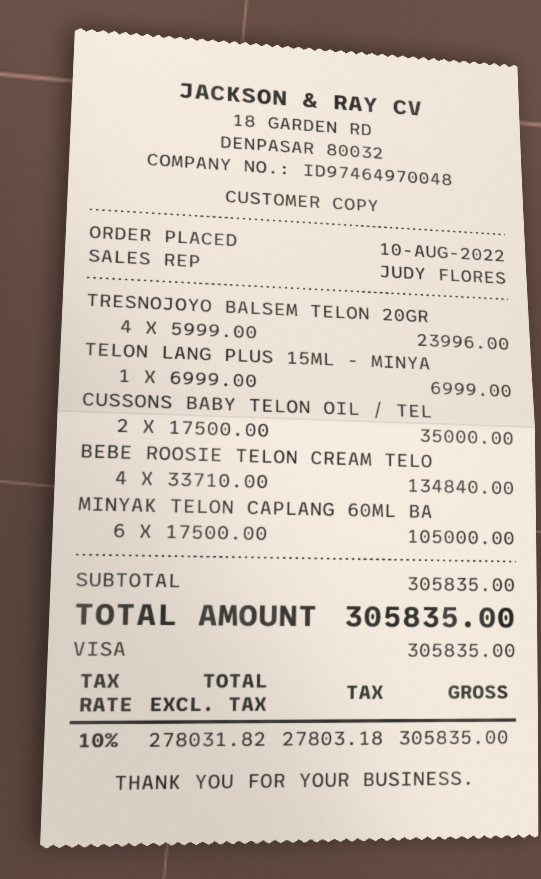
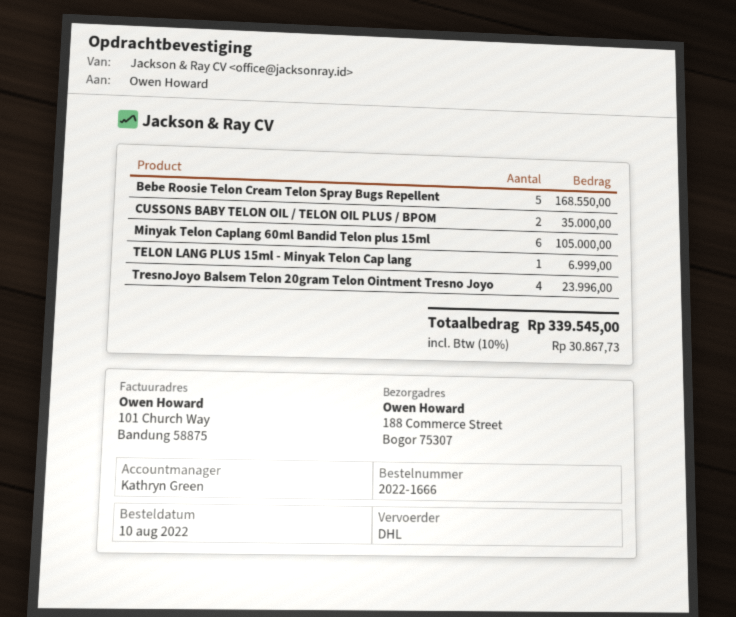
sales rep: JUDY FLORES -> Kathryn Green
BEBE ROOSIE TELON CREAM TELO: 4 for 134840.00 -> 5 for 168550.00
tax: 10% = 27803.18 -> 10% = 30867.73
total: 305835.00 -> 339545.00

